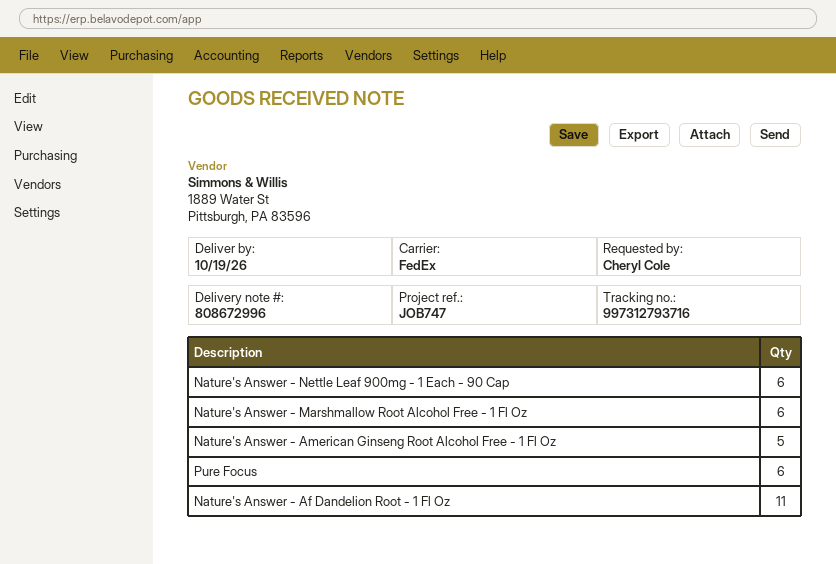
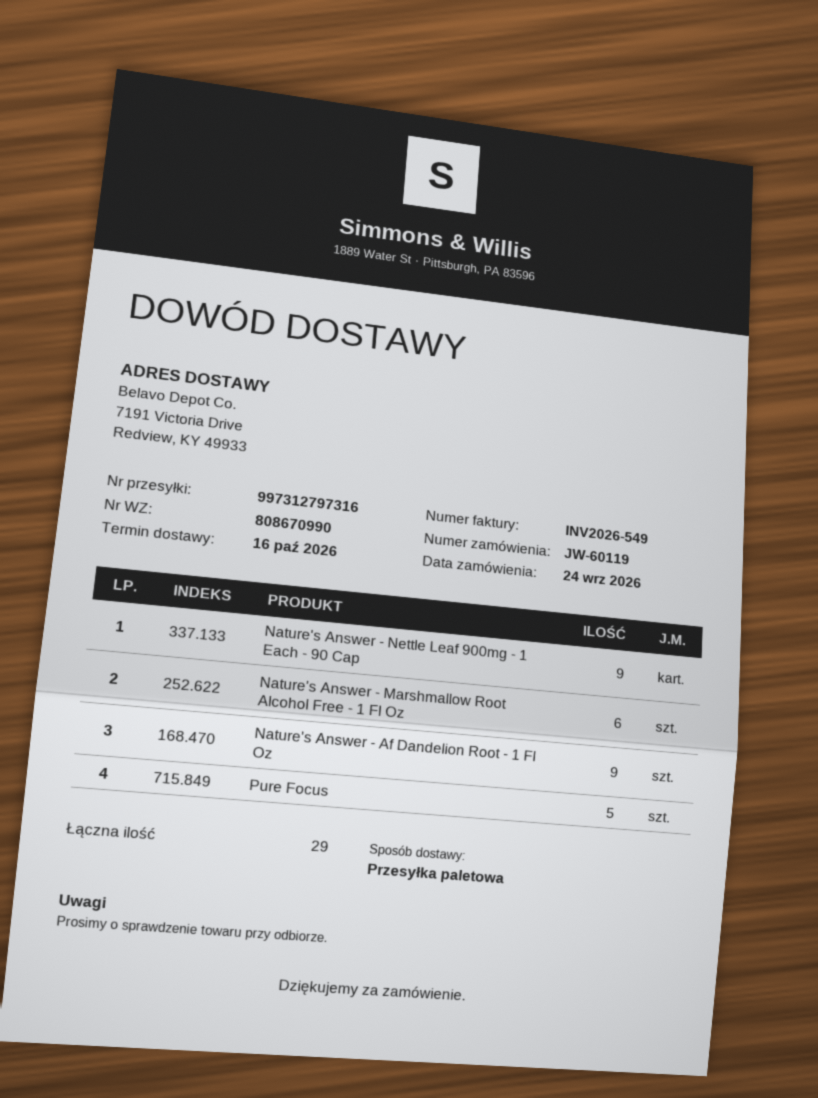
delivery note number: 808672996 -> 808670990
delivery date: 2026-10-19 -> 2026-10-16
shipping method: FedEx -> pallet freight
tracking number: 997312793716 -> 997312797316
Nature's Answer - Nettle Leaf 900mg - 1 Each - 90 Cap: 6 -> 9
Nature's Answer - American Ginseng Root Alcohol Free - 1 Fl Oz: 5 -> none
Pure Focus: 6 -> 5
Nature's Answer - Af Dandelion Root - 1 Fl Oz: 11 -> 9

